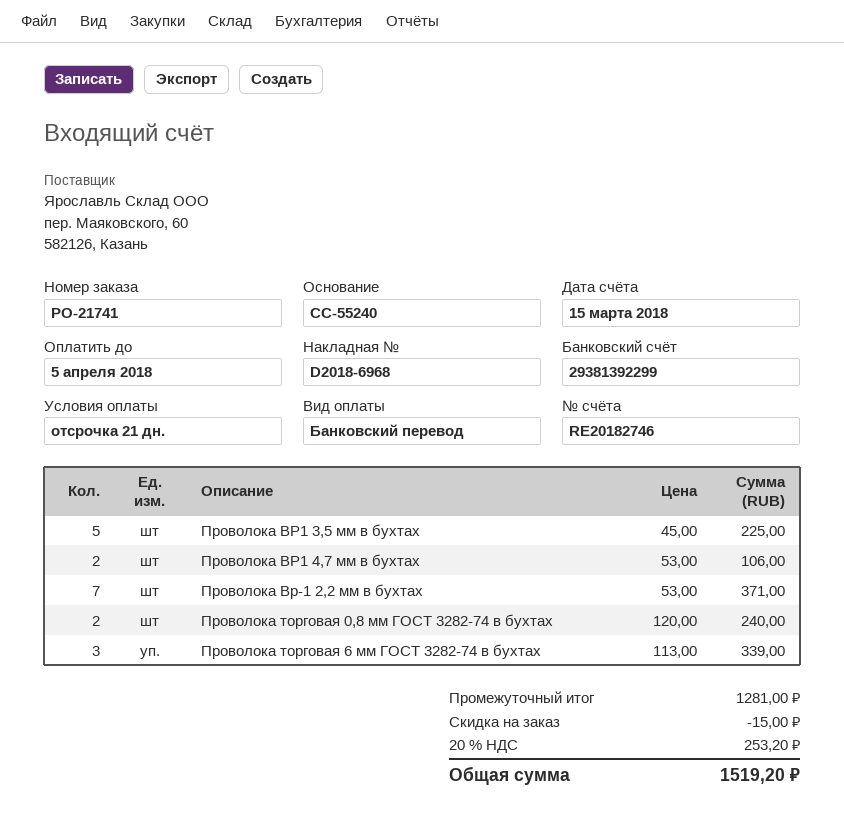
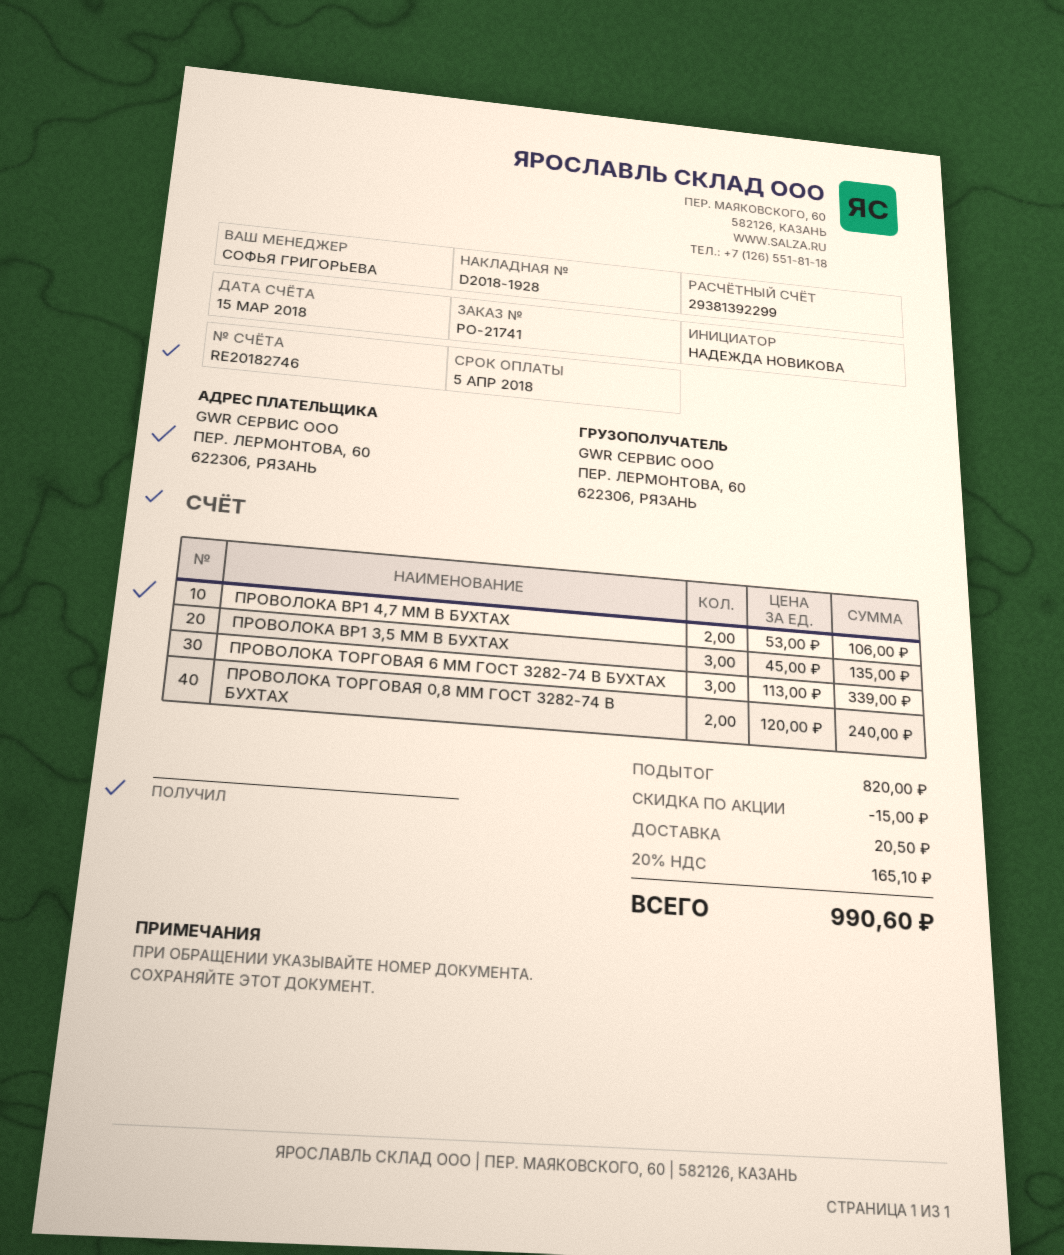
delivery note number: D2018-6968 -> D2018-1928
Проволока ВР1 3,5 мм в бухтах: 5 x 45.00 = 225.00 -> 3 x 45.00 = 135.00
Проволока Вр-1 2,2 мм в бухтах: 7 x 53.00 = 371.00 -> none
subtotal: 1281.00 -> 820.00
shipping: none -> 20.50
tax: 20% = 253.20 -> 20% = 165.10
total: 1519.20 -> 990.60

